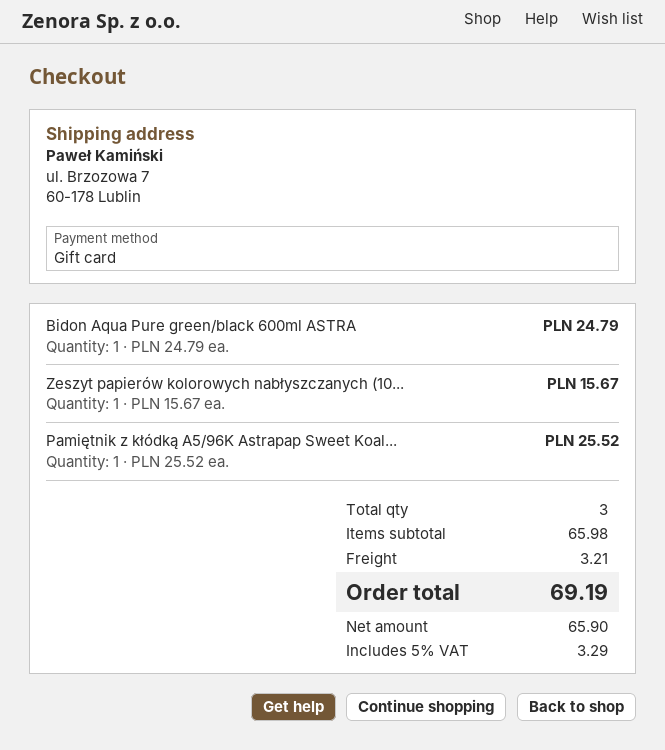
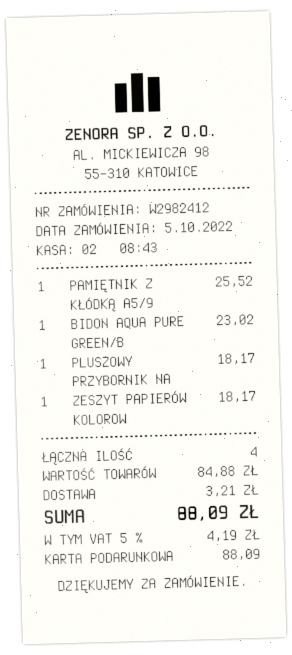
Bidon Aqua Pure green/black 600ml ASTRA: 1 for 24.79 -> 1 for 23.02
Zeszyt papierów kolorowych nabłyszczanych (10...: 1 for 15.67 -> 1 for 18.17
PLUSZOWY PRZYBORNIK NA: none -> 1 for 18.17
total quantity: 3 -> 4
subtotal: 65.98 -> 84.88
tax: 5% = 3.29 -> 5% = 4.19
total: 69.19 -> 88.09

